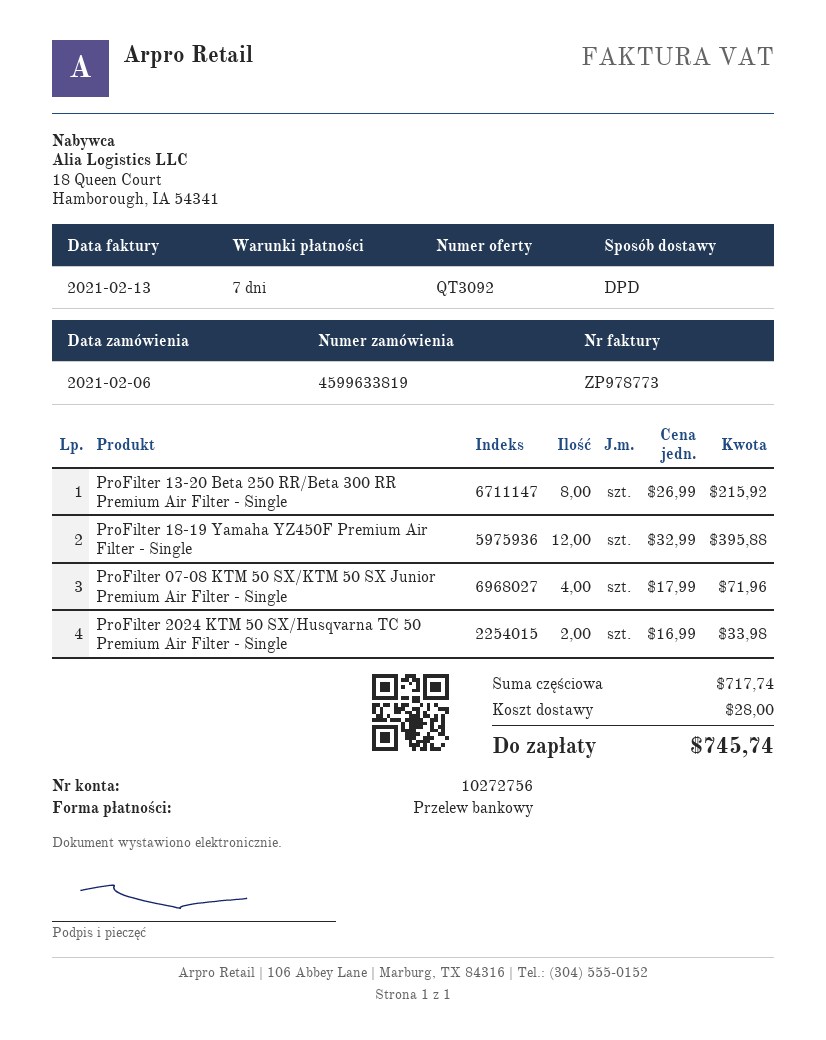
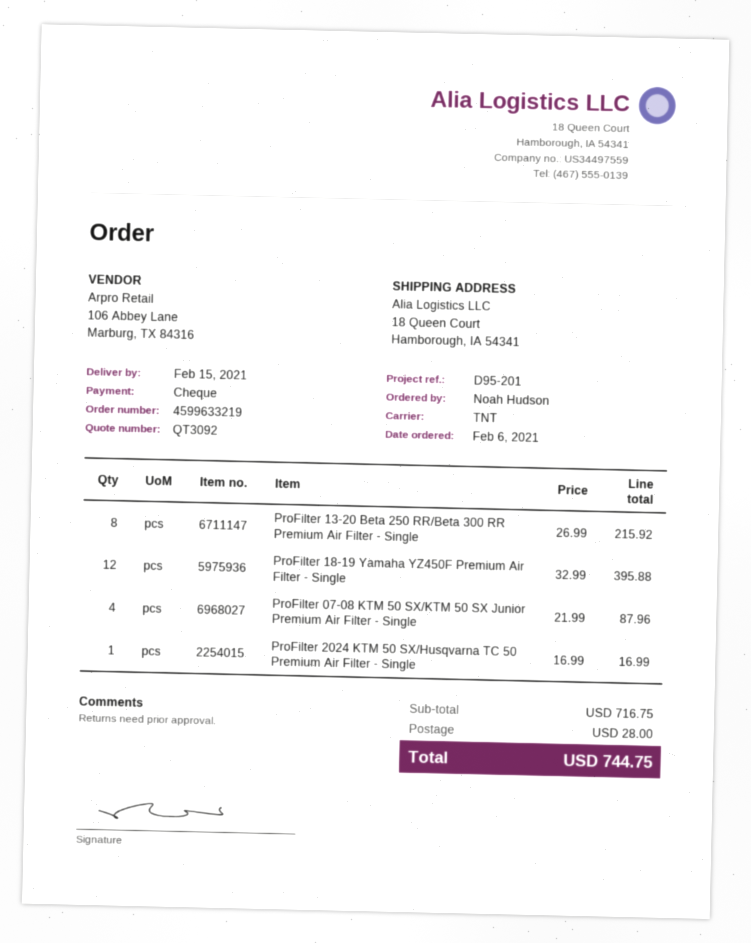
order number: 4599633819 -> 4599633219
payment method: bank transfer -> cheque
shipping method: DPD -> TNT
ProFilter 07-08 KTM 50 SX/KTM 50 SX Junior Premium Air Filter - Single: 4 x 17.99 = 71.96 -> 4 x 21.99 = 87.96
ProFilter 2024 KTM 50 SX/Husqvarna TC 50 Premium Air Filter - Single: 2 x 16.99 = 33.98 -> 1 x 16.99 = 16.99
subtotal: 717.74 -> 716.75
total: 745.74 -> 744.75

